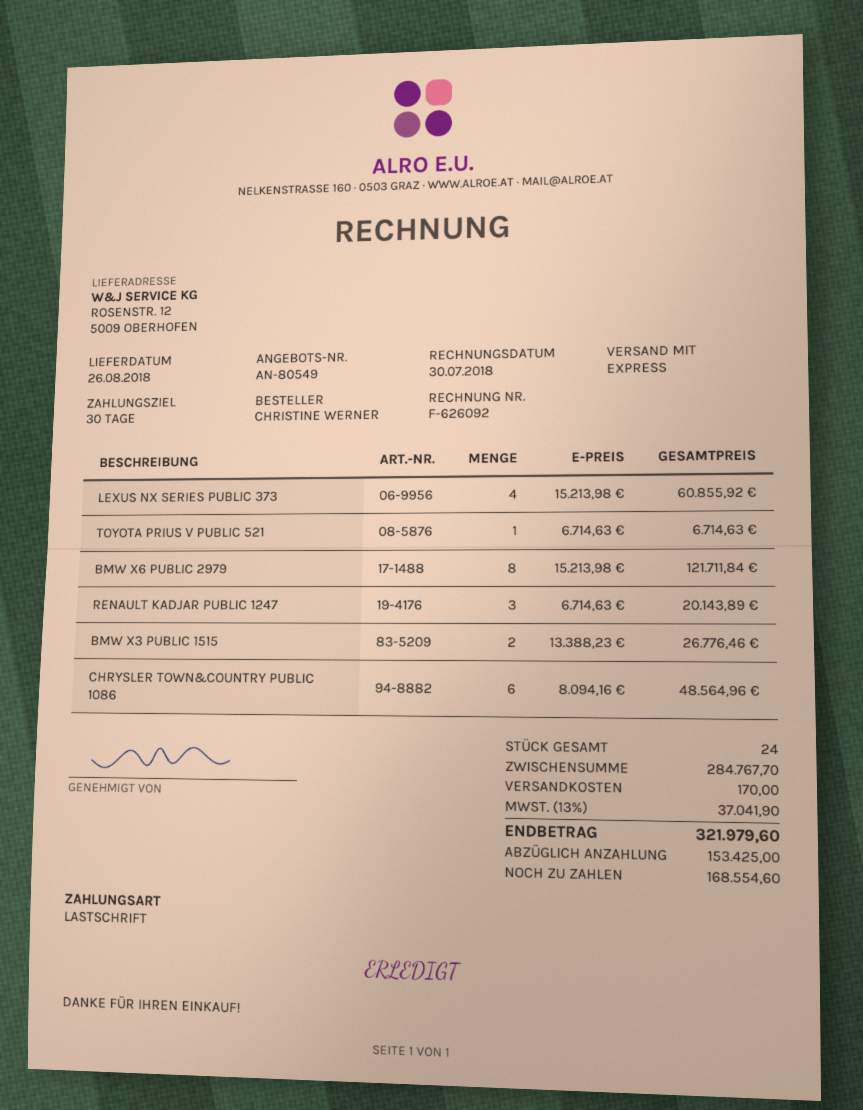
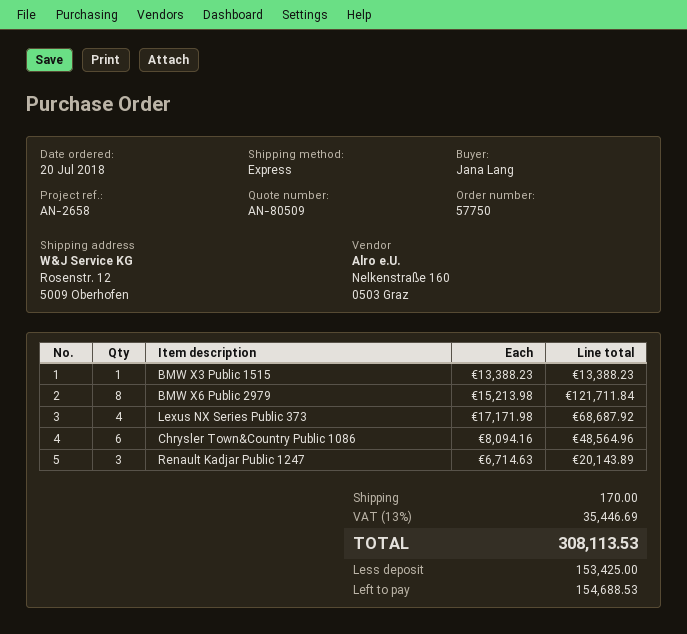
quote number: AN-80549 -> AN-80509
ordered by: CHRISTINE WERNER -> Jana Lang
LEXUS NX SERIES PUBLIC 373: 4 x 15213.98 = 60855.92 -> 4 x 17171.98 = 68687.92
TOYOTA PRIUS V PUBLIC 521: 1 x 6714.63 = 6714.63 -> none
BMW X3 PUBLIC 1515: 2 x 13388.23 = 26776.46 -> 1 x 13388.23 = 13388.23
tax: 13% = 37041.90 -> 13% = 35446.69
total: 321979.60 -> 308113.53
balance: 168554.60 -> 154688.53

